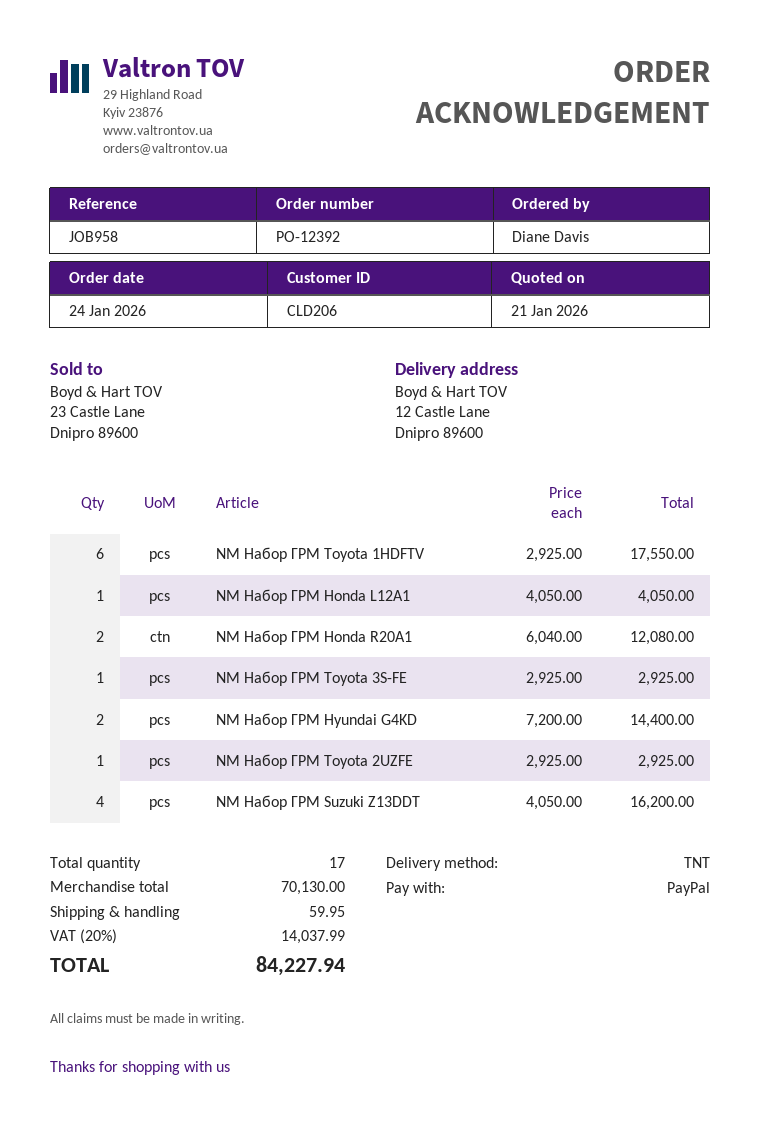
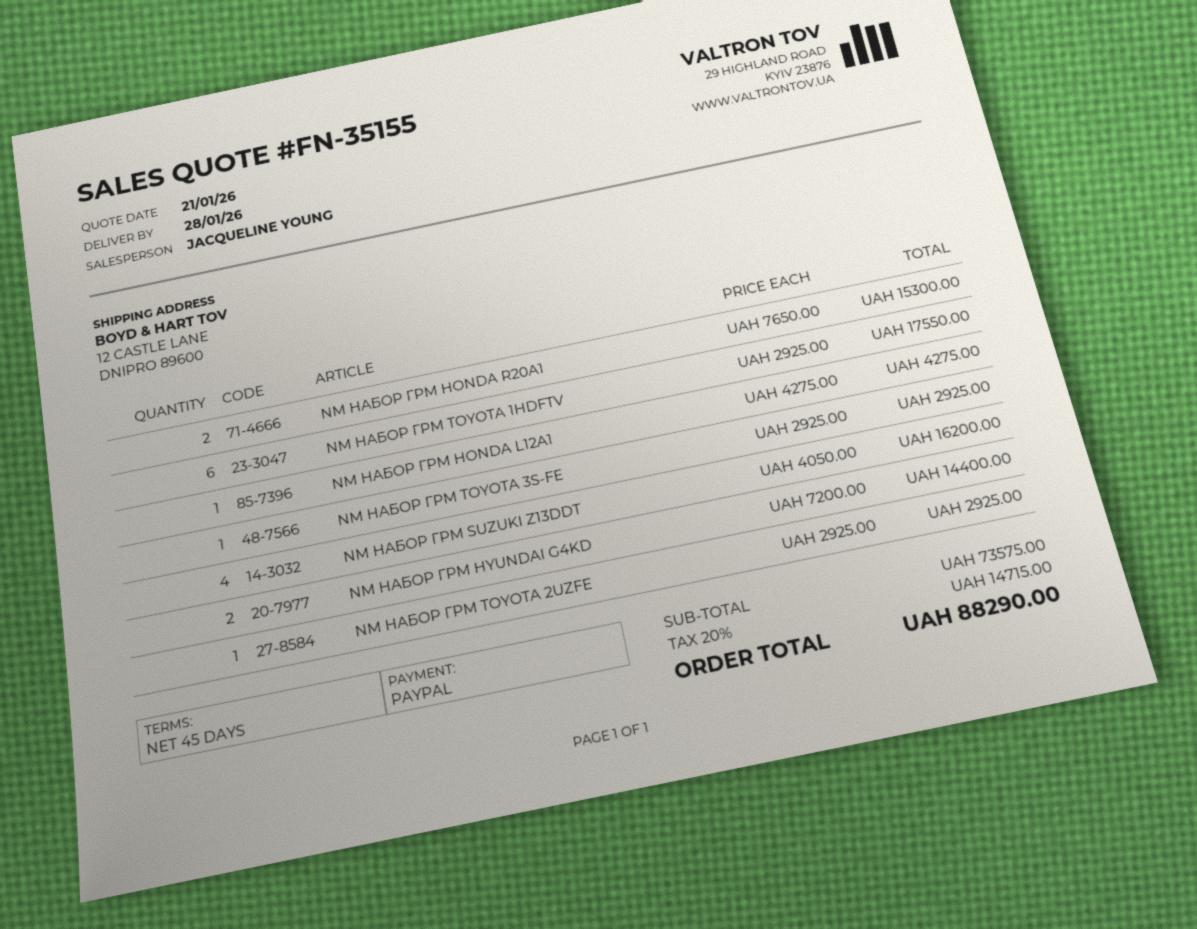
NM Набор ГРМ Honda L12A1: 1 x 4050.00 = 4050.00 -> 1 x 4275.00 = 4275.00
NM Набор ГРМ Honda R20A1: 2 x 6040.00 = 12080.00 -> 2 x 7650.00 = 15300.00
subtotal: 70130.00 -> 73575.00
shipping: 59.95 -> none
tax: 20% = 14037.99 -> 20% = 14715.00
total: 84227.94 -> 88290.00

